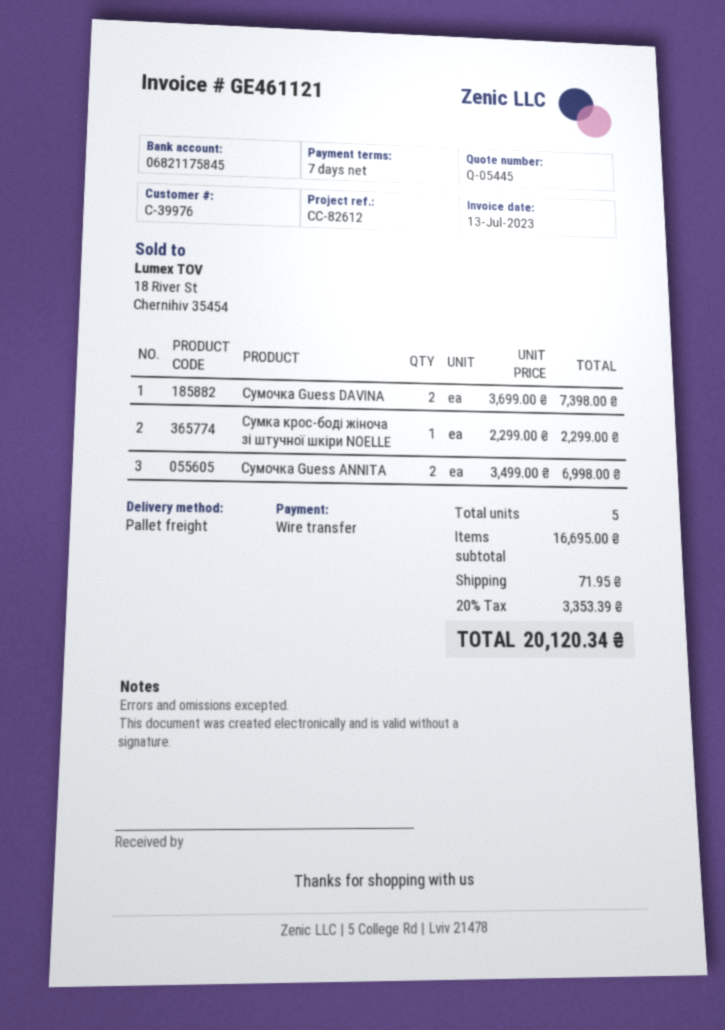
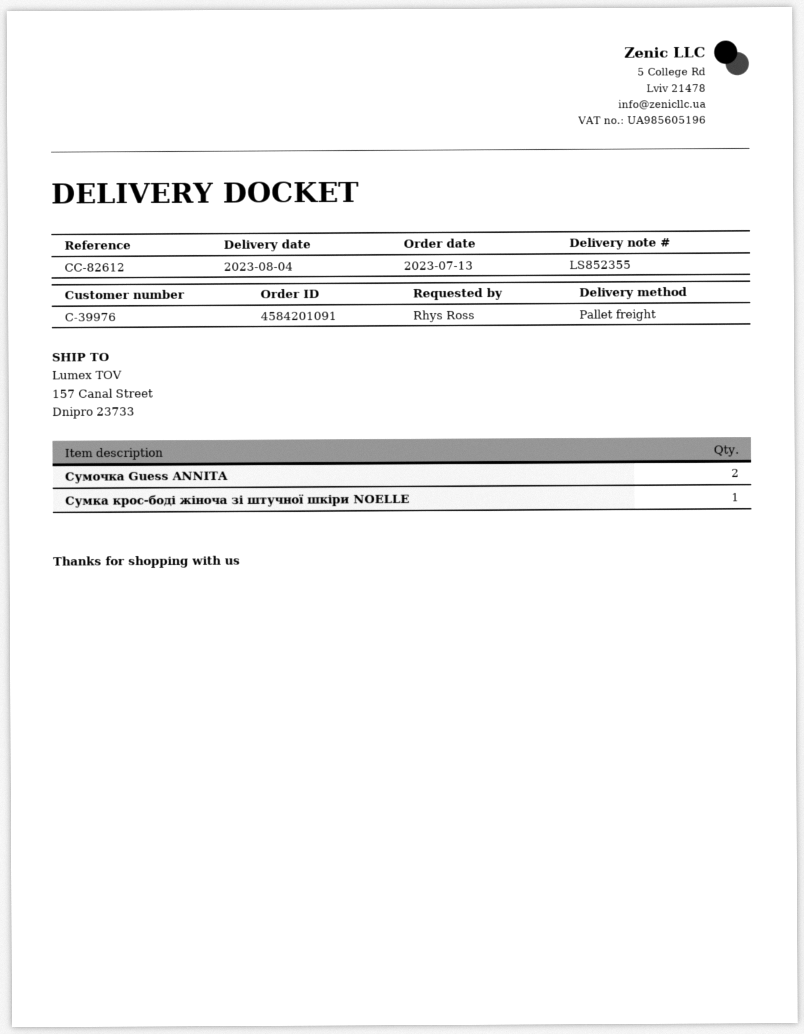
Сумочка Guess DAVINA: 2 -> none

